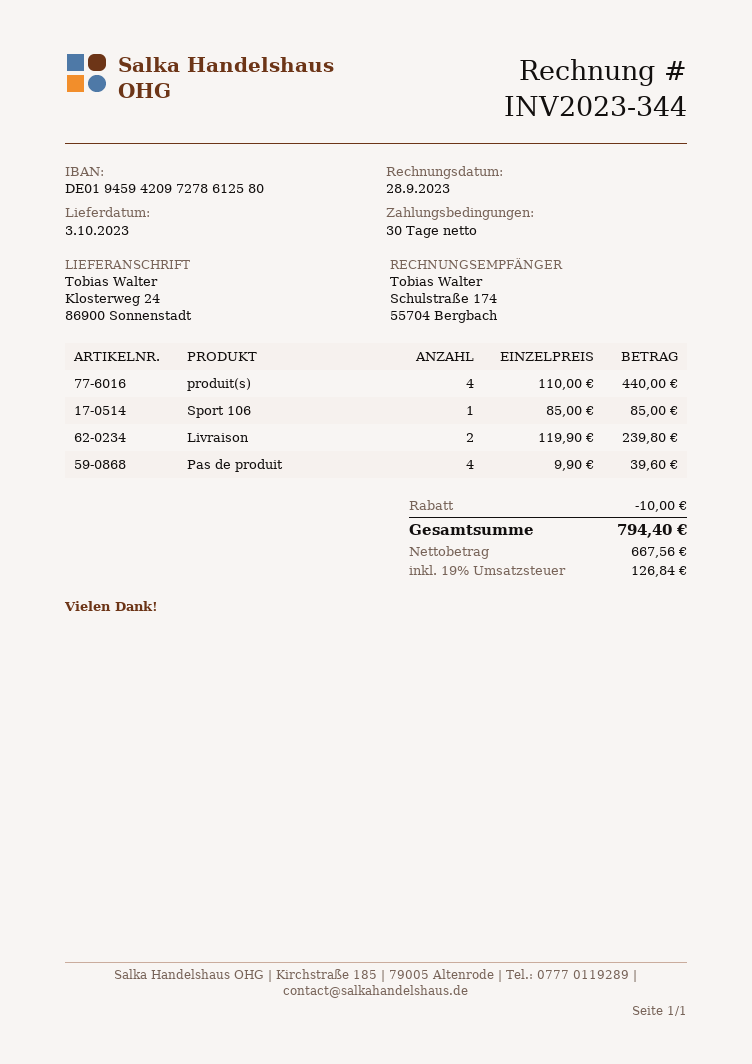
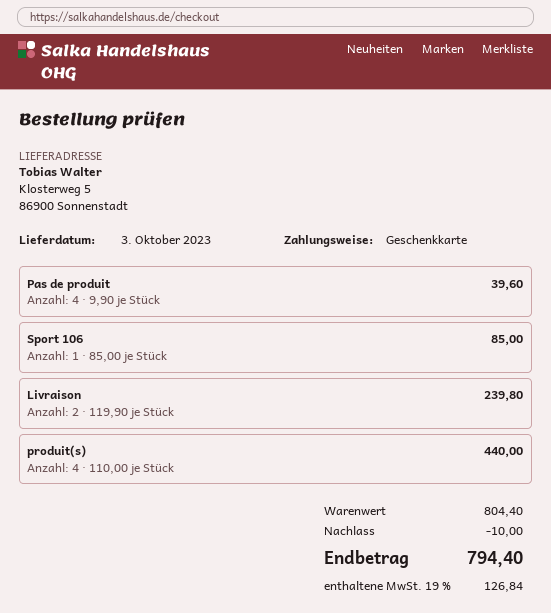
ship to: Klosterweg 24, 86900 Sonnenstadt -> Klosterweg 5, 86900 Sonnenstadt

